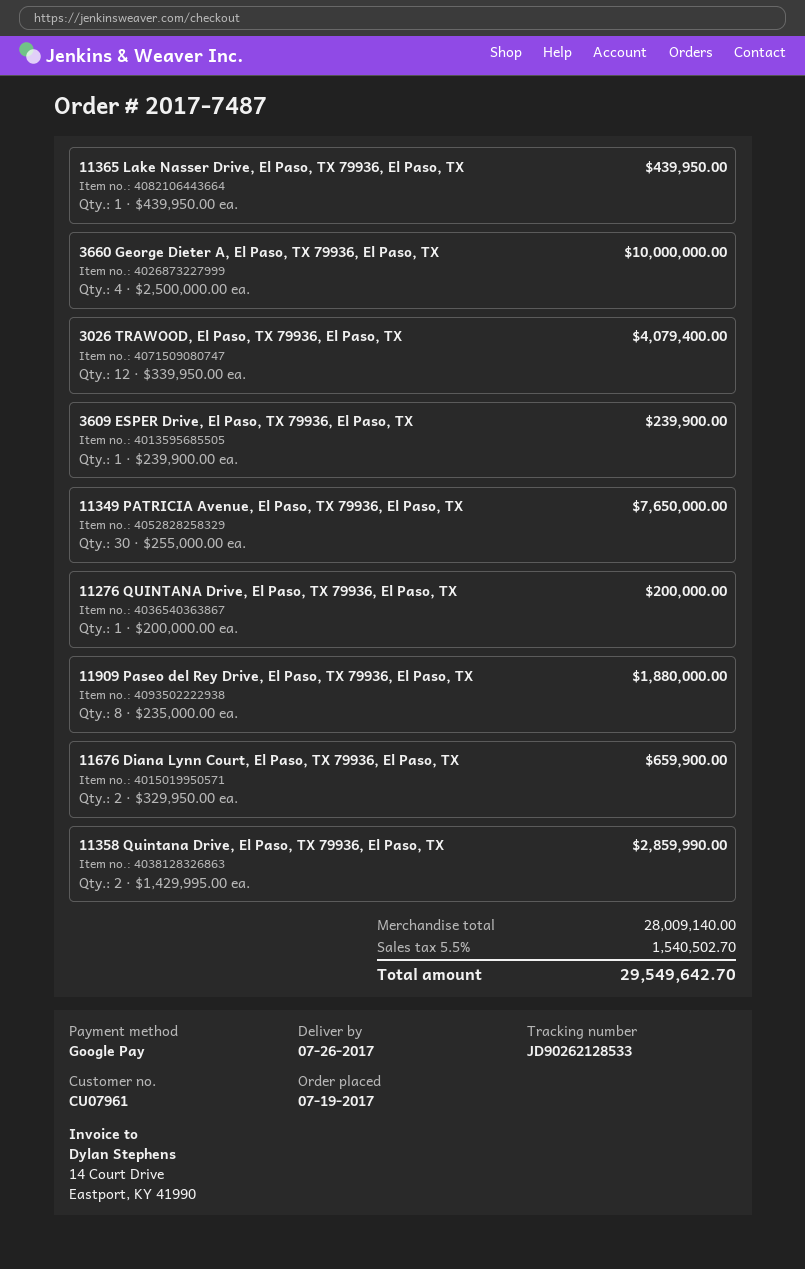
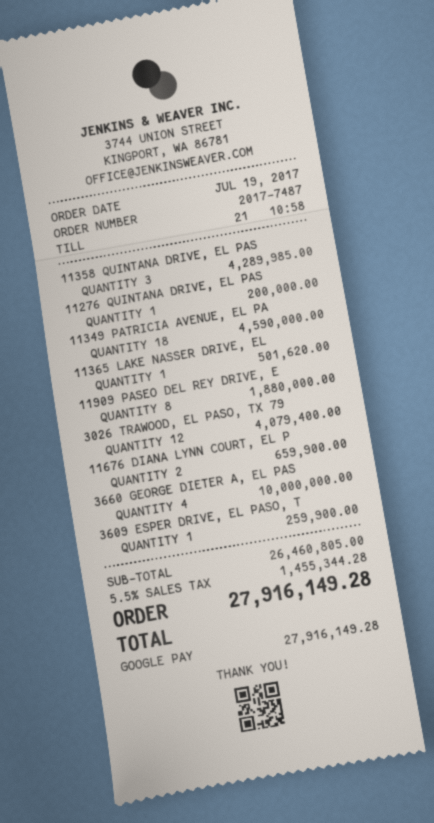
11365 Lake Nasser Drive, El Paso, TX 79936, El Paso, TX: 1 for 439950.00 -> 1 for 501620.00
3609 ESPER Drive, El Paso, TX 79936, El Paso, TX: 1 for 239900.00 -> 1 for 259900.00
11349 PATRICIA Avenue, El Paso, TX 79936, El Paso, TX: 30 for 7650000.00 -> 18 for 4590000.00
11358 Quintana Drive, El Paso, TX 79936, El Paso, TX: 2 for 2859990.00 -> 3 for 4289985.00
subtotal: 28009140.00 -> 26460805.00
tax: 5.5% = 1540502.70 -> 5.5% = 1455344.28
total: 29549642.70 -> 27916149.28

